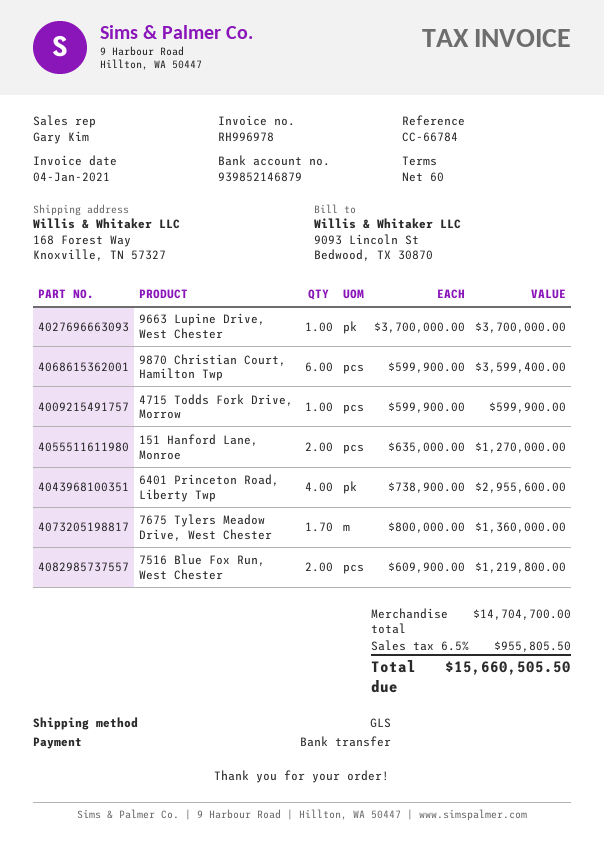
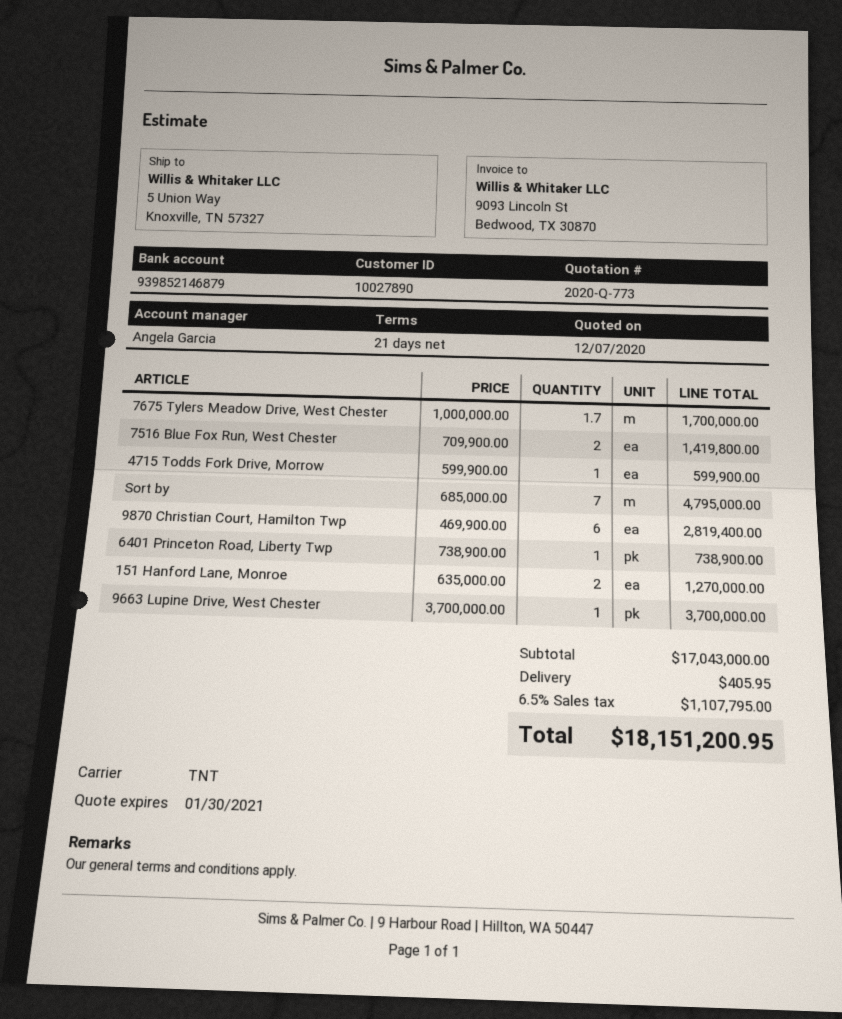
payment terms: 60 days -> 21 days
sales rep: Gary Kim -> Angela Garcia
shipping method: GLS -> TNT
ship to: 168 Forest Way, Knoxville, TN 57327 -> 5 Union Way, Knoxville, TN 57327
9870 Christian Court, Hamilton Twp: 6 x 599900.00 = 3599400.00 -> 6 x 469900.00 = 2819400.00
6401 Princeton Road, Liberty Twp: 4 x 738900.00 = 2955600.00 -> 1 x 738900.00 = 738900.00
7675 Tylers Meadow Drive, West Chester: 1.7 x 800000.00 = 1360000.00 -> 1.7 x 1000000.00 = 1700000.00
7516 Blue Fox Run, West Chester: 2 x 609900.00 = 1219800.00 -> 2 x 709900.00 = 1419800.00
Sort by: none -> 7 x 685000.00 = 4795000.00
subtotal: 14704700.00 -> 17043000.00
shipping: none -> 405.95
tax: 6.5% = 955805.50 -> 6.5% = 1107795.00
total: 15660505.50 -> 18151200.95

